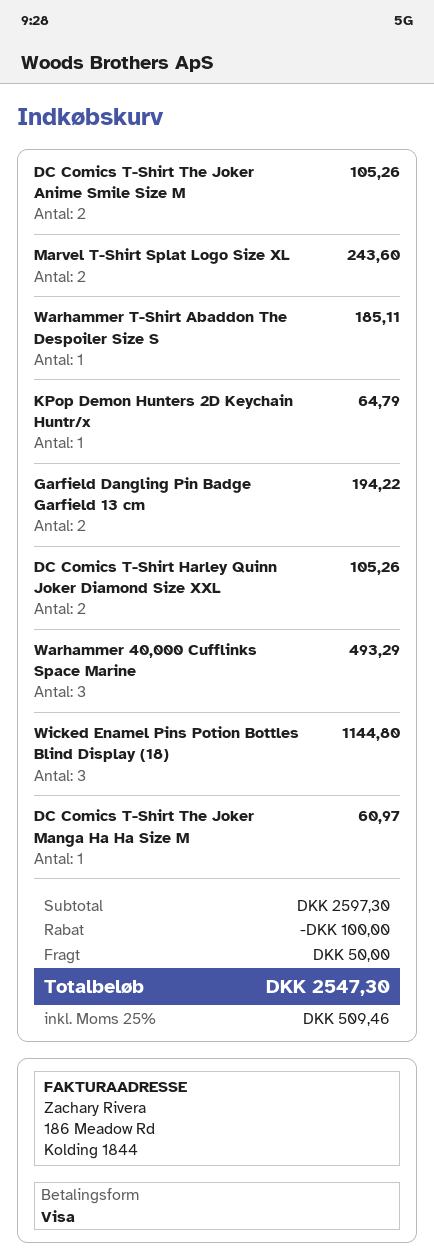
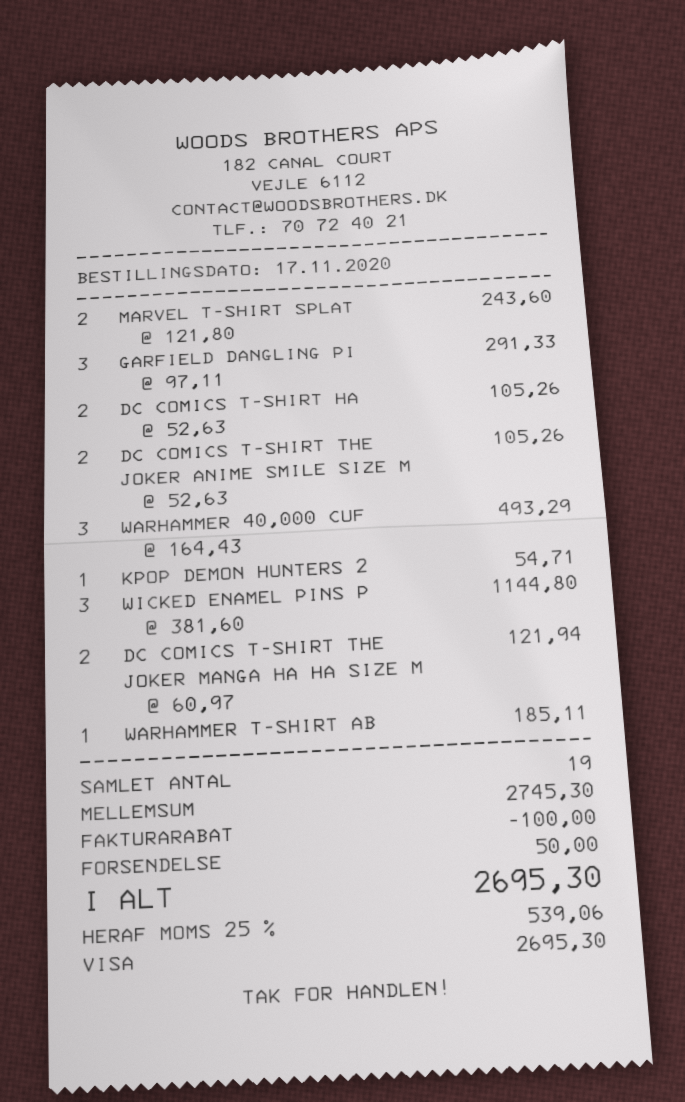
KPop Demon Hunters 2D Keychain Huntr/x: 1 for 64.79 -> 1 for 54.71
Garfield Dangling Pin Badge Garfield 13 cm: 2 for 194.22 -> 3 for 291.33
DC Comics T-Shirt The Joker Manga Ha Ha Size M: 1 for 60.97 -> 2 for 121.94
subtotal: 2597.30 -> 2745.30
tax: 25% = 509.46 -> 25% = 539.06
total: 2547.30 -> 2695.30

